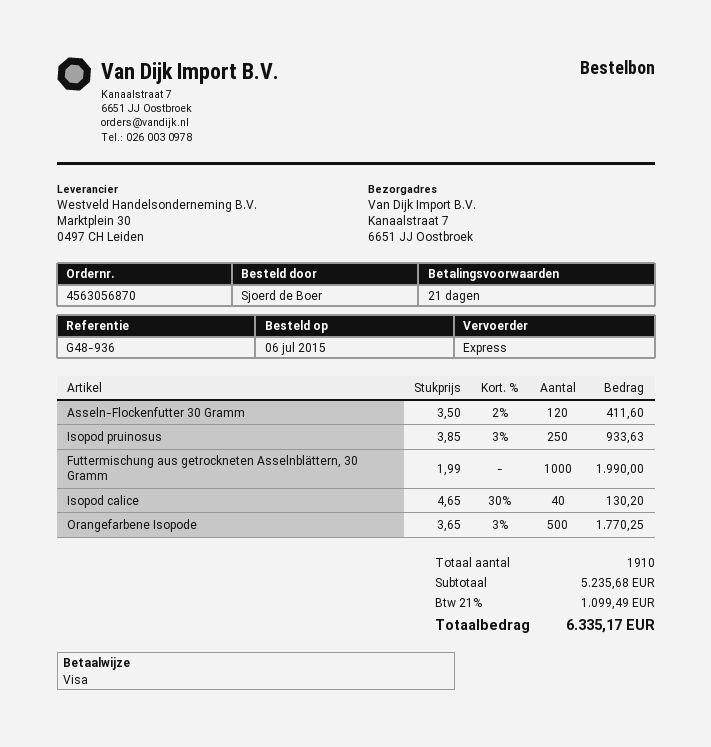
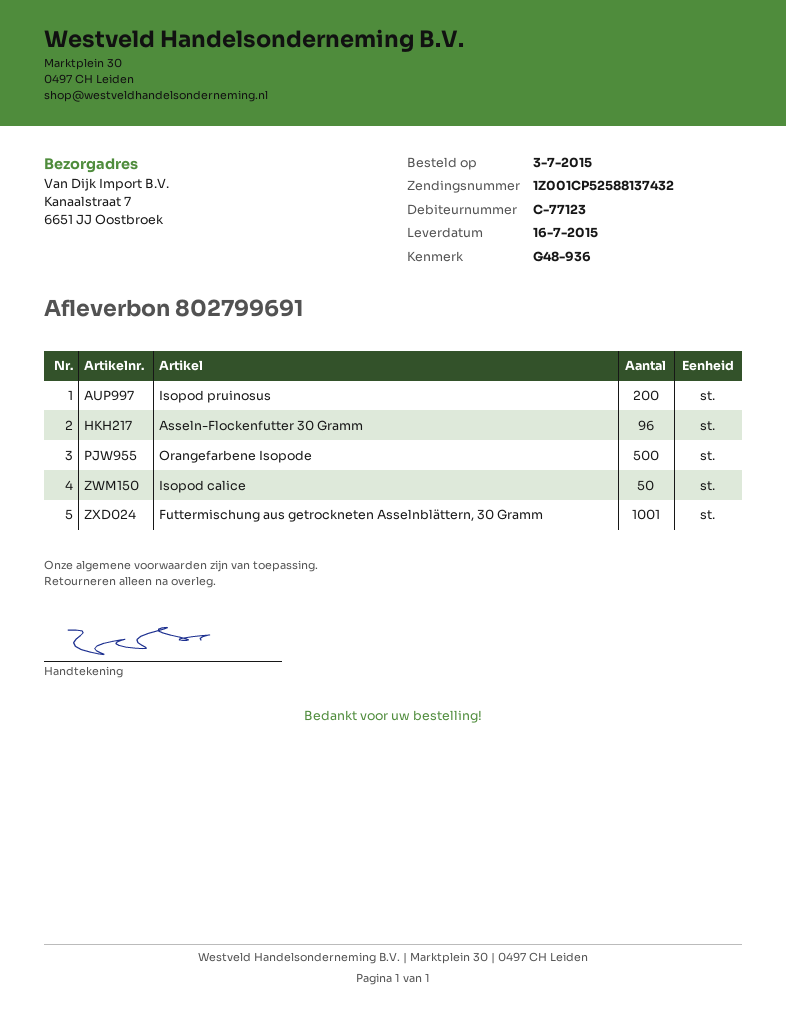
order date: 2015-07-06 -> 2015-07-03
Asseln-Flockenfutter 30 Gramm: 120 -> 96
Isopod pruinosus: 250 -> 200
Futtermischung aus getrockneten Asselnblättern, 30 Gramm: 1000 -> 1001
Isopod calice: 40 -> 50

